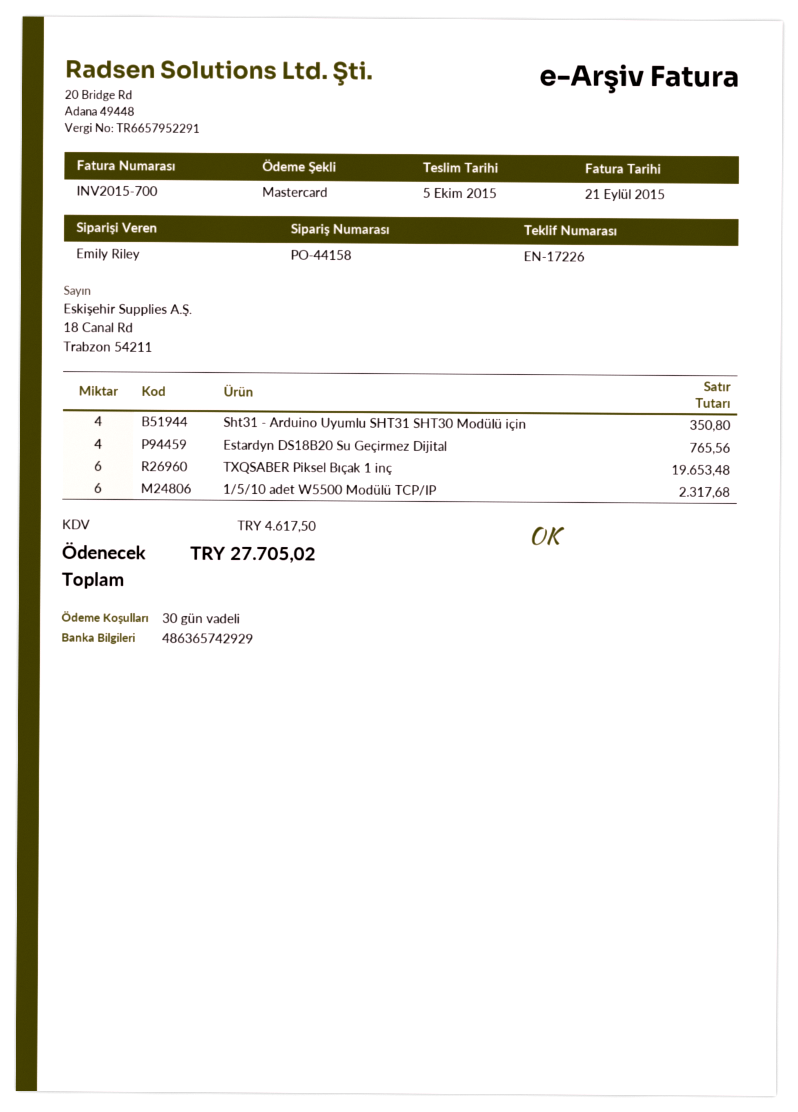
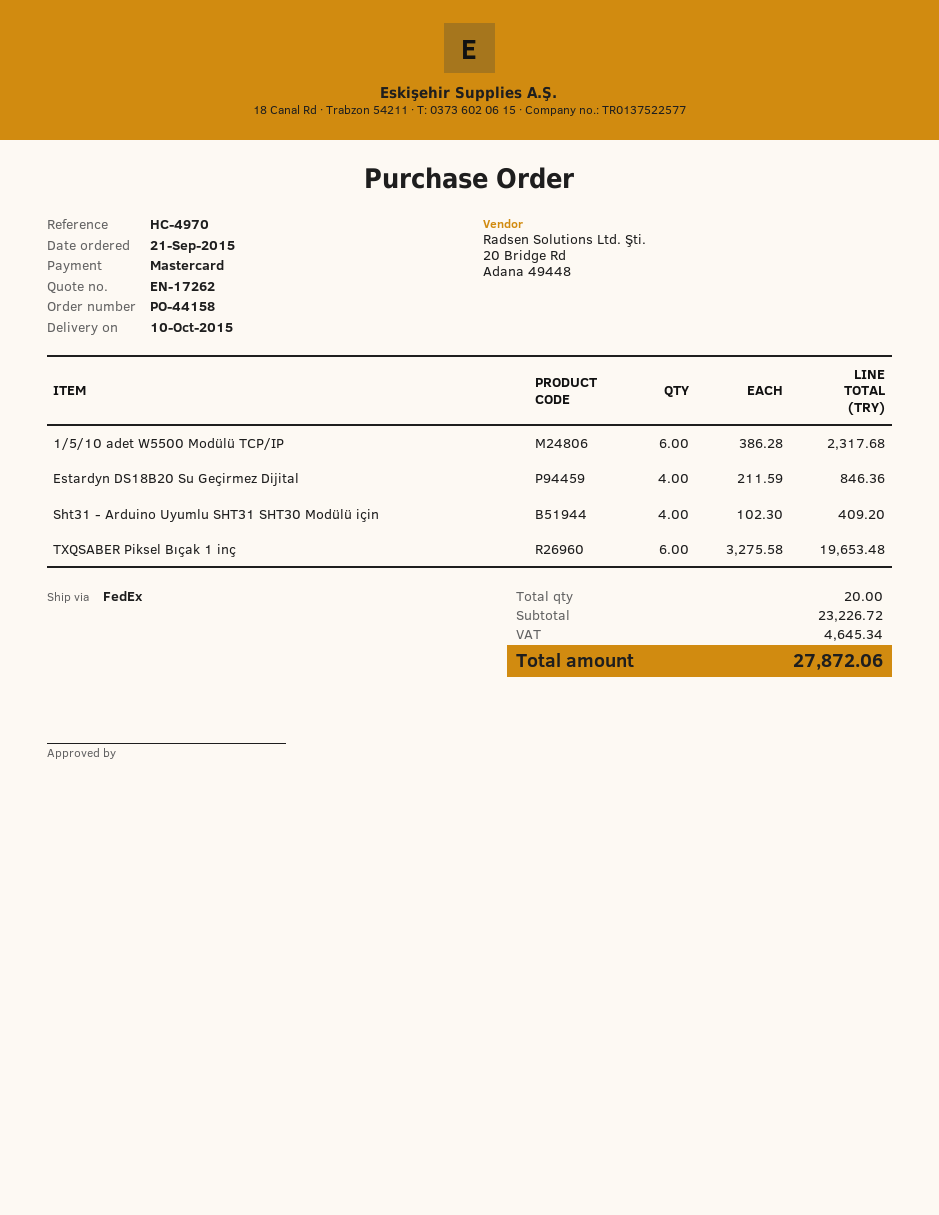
quote number: EN-17226 -> EN-17262
delivery date: 2015-10-05 -> 2015-10-10
Sht31 - Arduino Uyumlu SHT31 SHT30 Modülü için: 4 for 350.80 -> 4 for 409.20
Estardyn DS18B20 Su Geçirmez Dijital: 4 for 765.56 -> 4 for 846.36
tax: 4617.50 -> 4645.34
total: 27705.02 -> 27872.06

